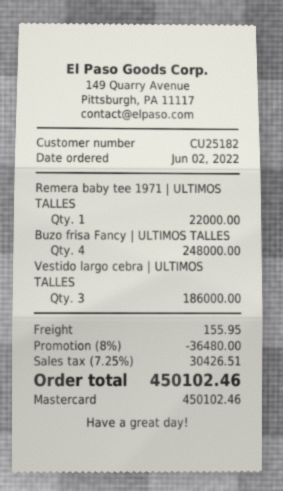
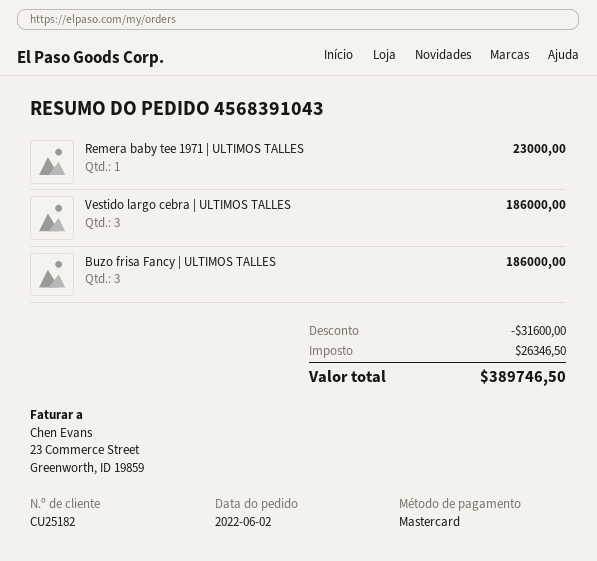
Remera baby tee 1971 | ULTIMOS TALLES: 1 for 22000.00 -> 1 for 23000.00
Buzo frisa Fancy | ULTIMOS TALLES: 4 for 248000.00 -> 3 for 186000.00
discount: 36480.00 -> 31600.00
shipping: 155.95 -> none
tax: 30426.51 -> 26346.50
total: 450102.46 -> 389746.50

